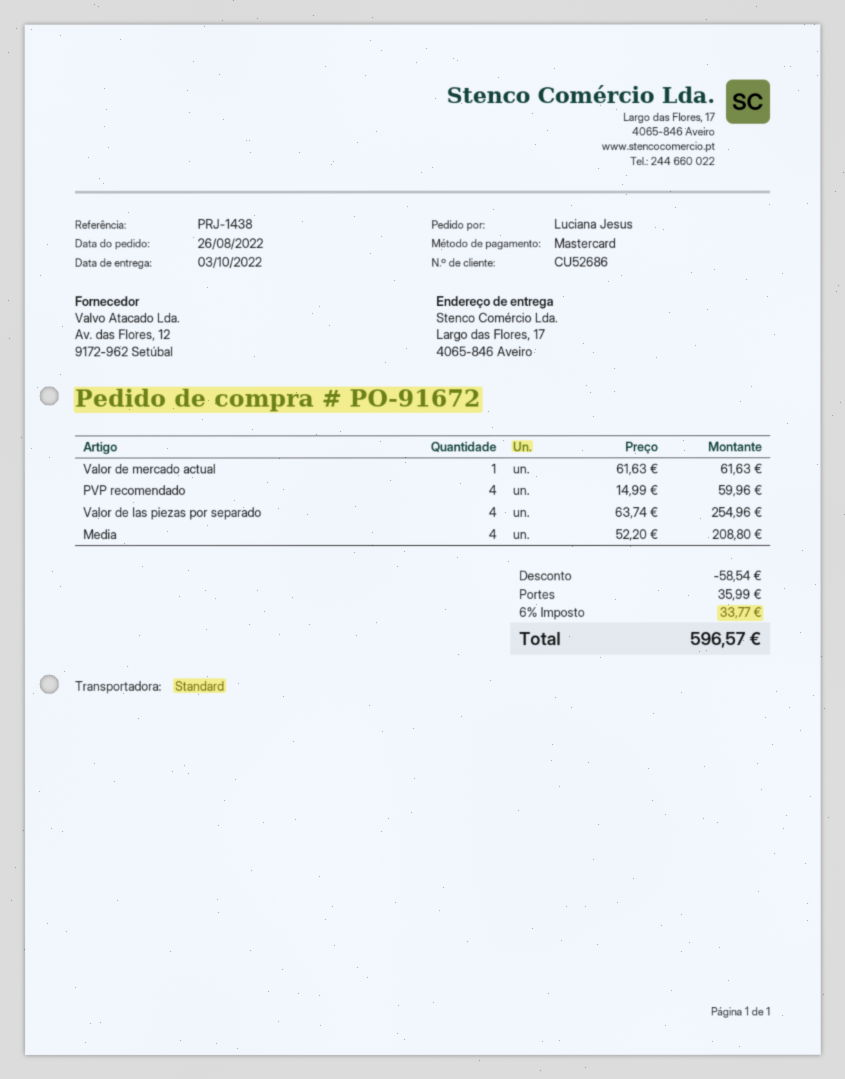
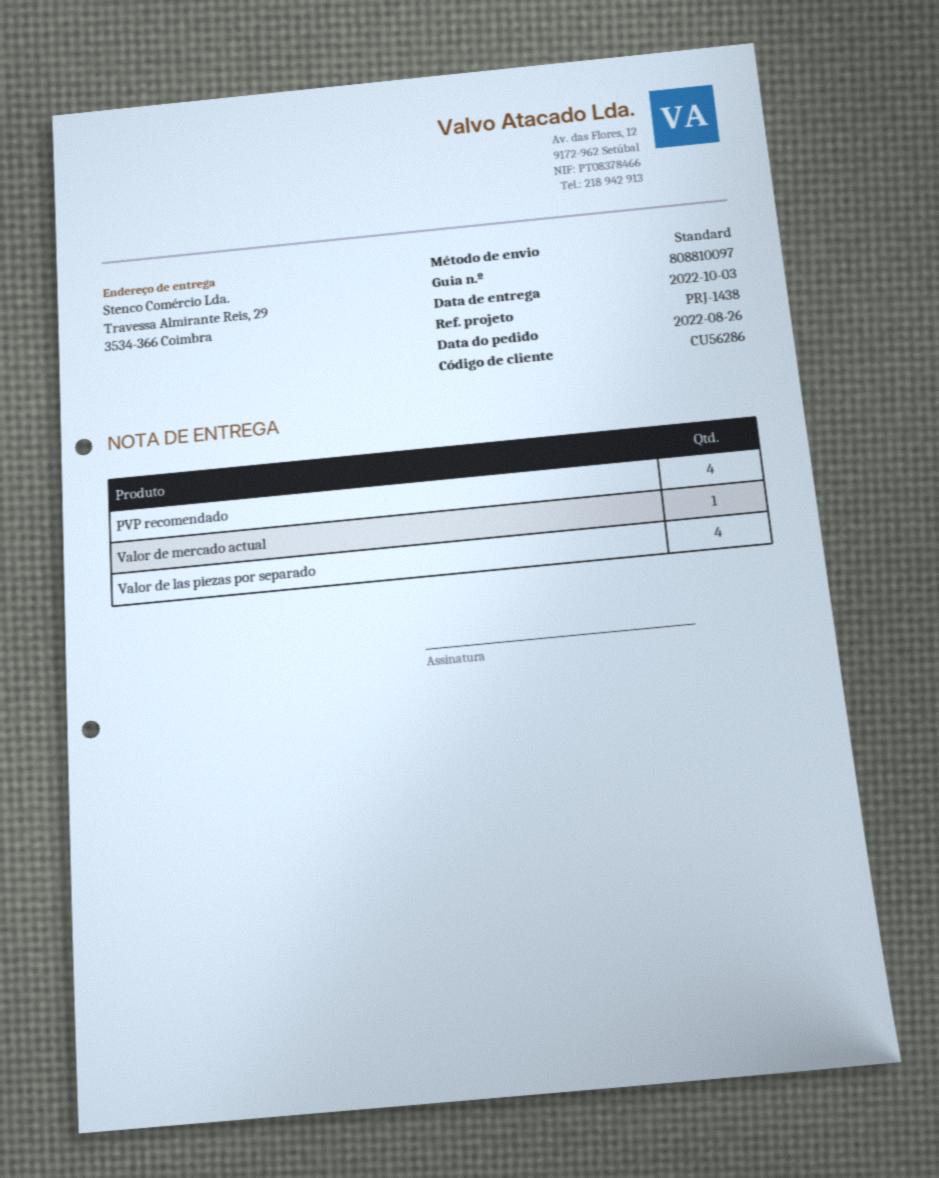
customer number: CU52686 -> CU56286
ship to: Largo das Flores, 17, 4065-846 Aveiro -> Travessa Almirante Reis, 29, 3534-366 Coimbra
Media: 4 -> none

